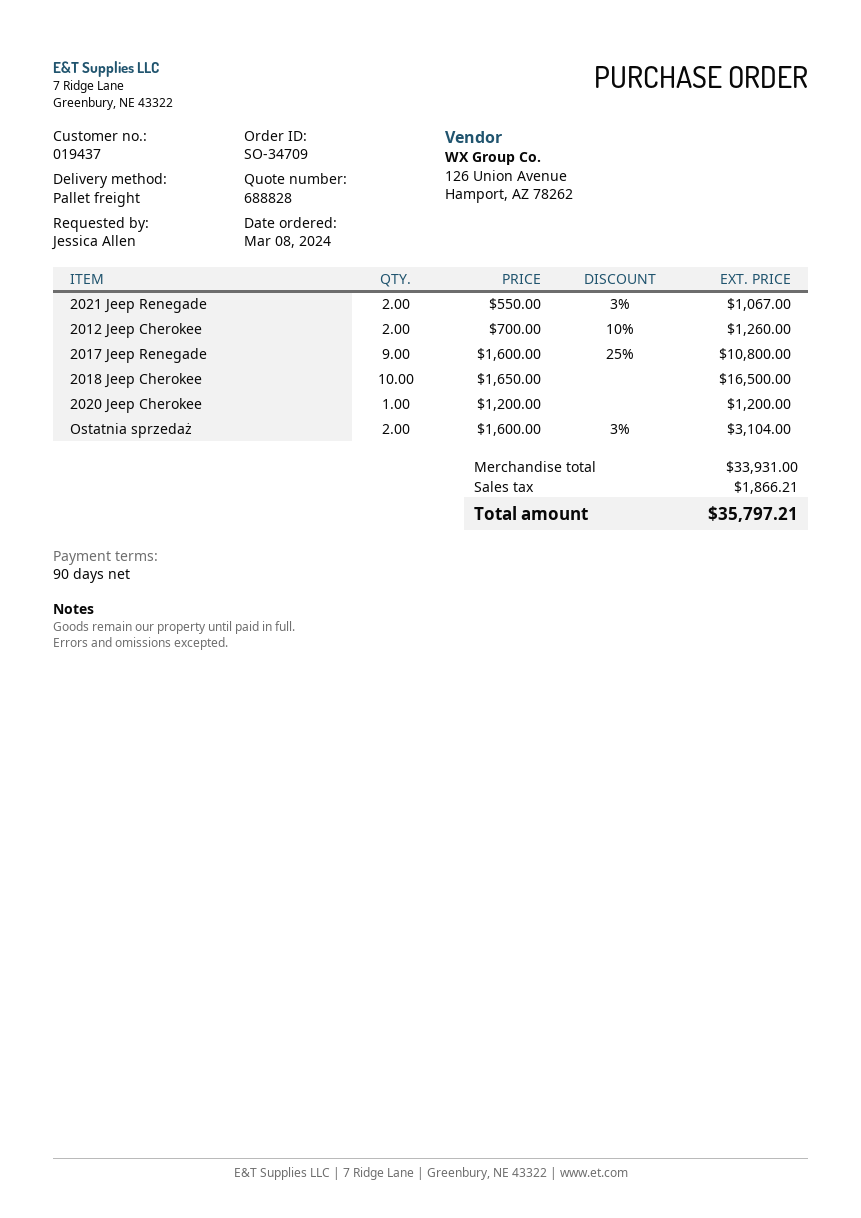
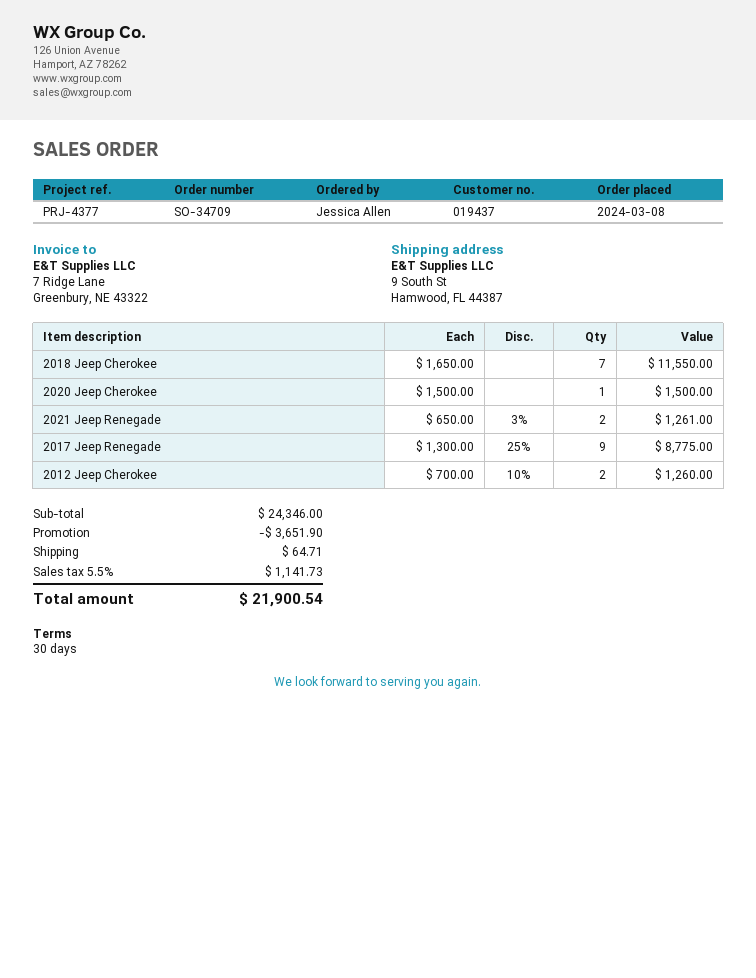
payment terms: 90 days -> 30 days
2021 Jeep Renegade: 2 x 550.00 - 3% = 1067.00 -> 2 x 650.00 - 3% = 1261.00
2017 Jeep Renegade: 9 x 1600.00 - 25% = 10800.00 -> 9 x 1300.00 - 25% = 8775.00
2018 Jeep Cherokee: 10 x 1650.00 = 16500.00 -> 7 x 1650.00 = 11550.00
2020 Jeep Cherokee: 1 x 1200.00 = 1200.00 -> 1 x 1500.00 = 1500.00
Ostatnia sprzedaż: 2 x 1600.00 - 3% = 3104.00 -> none
subtotal: 33931.00 -> 24346.00
discount: none -> 3651.90
shipping: none -> 64.71
tax: 1866.21 -> 1141.73
total: 35797.21 -> 21900.54

